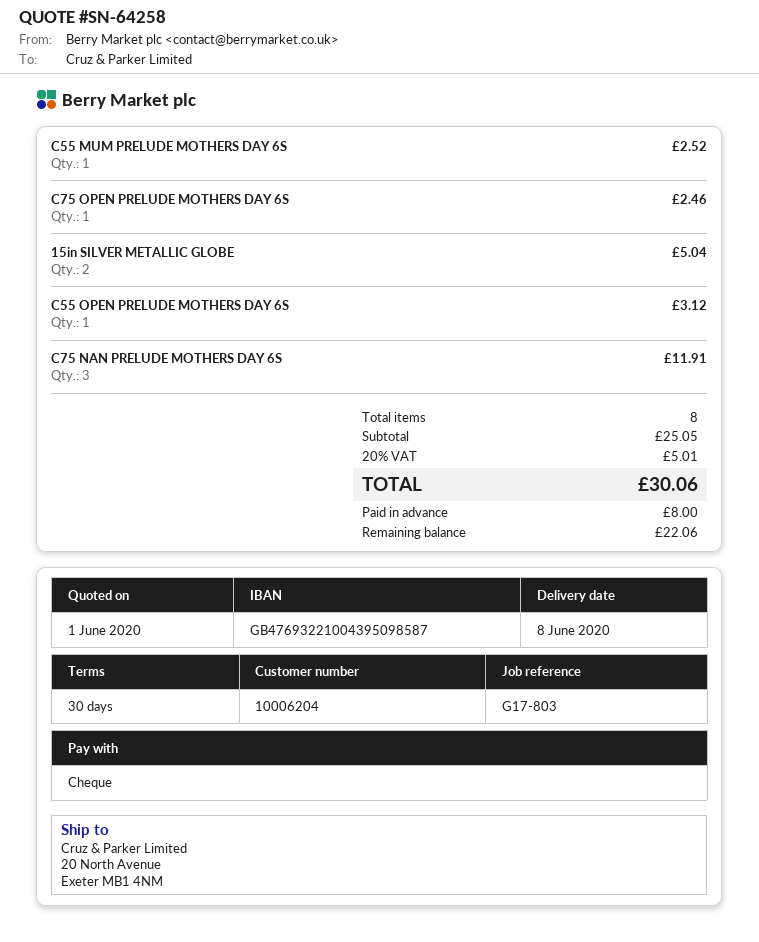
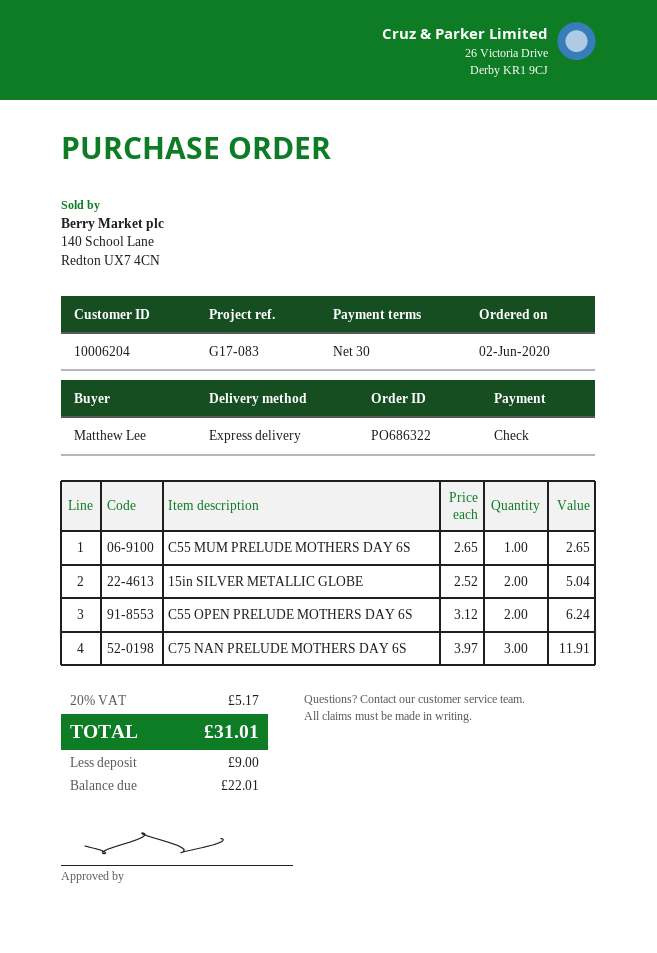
reference: G17-803 -> G17-083
C55 MUM PRELUDE MOTHERS DAY 6S: 1 for 2.52 -> 1 for 2.65
C75 OPEN PRELUDE MOTHERS DAY 6S: 1 for 2.46 -> none
C55 OPEN PRELUDE MOTHERS DAY 6S: 1 for 3.12 -> 2 for 6.24
tax: 20% = 5.01 -> 20% = 5.17
total: 30.06 -> 31.01
deposit: 8.00 -> 9.00
balance: 22.06 -> 22.01

